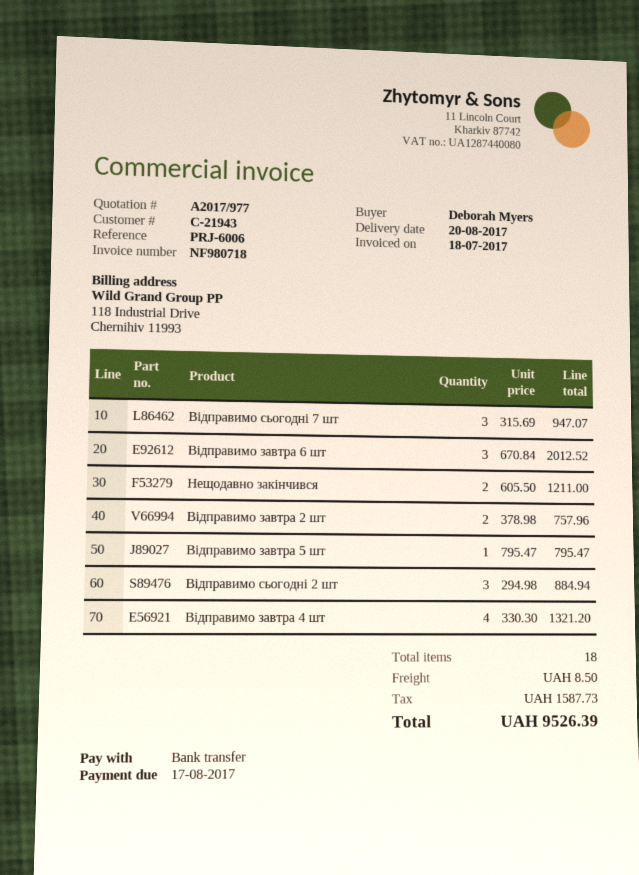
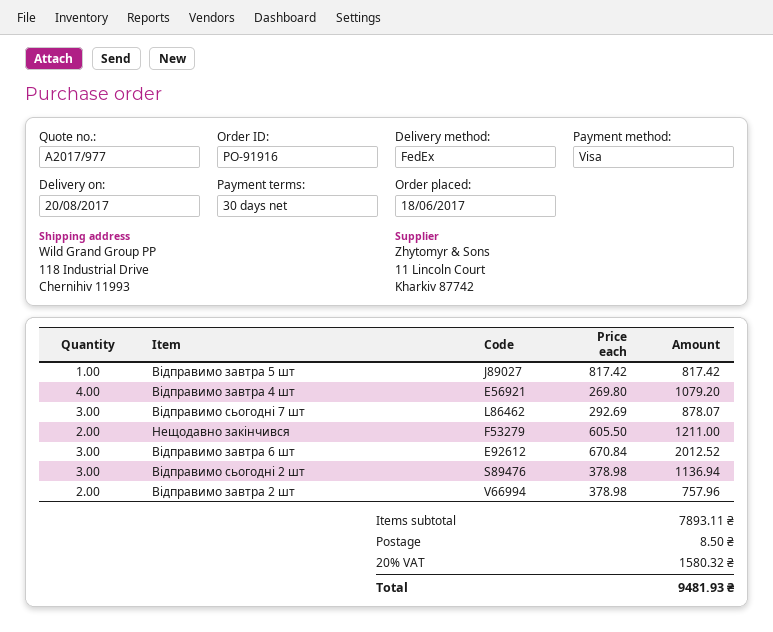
payment method: bank transfer -> Visa
Відправимо сьогодні 7 шт: 3 x 315.69 = 947.07 -> 3 x 292.69 = 878.07
Відправимо завтра 5 шт: 1 x 795.47 = 795.47 -> 1 x 817.42 = 817.42
Відправимо сьогодні 2 шт: 3 x 294.98 = 884.94 -> 3 x 378.98 = 1136.94
Відправимо завтра 4 шт: 4 x 330.30 = 1321.20 -> 4 x 269.80 = 1079.20
tax: 1587.73 -> 1580.32
total: 9526.39 -> 9481.93

